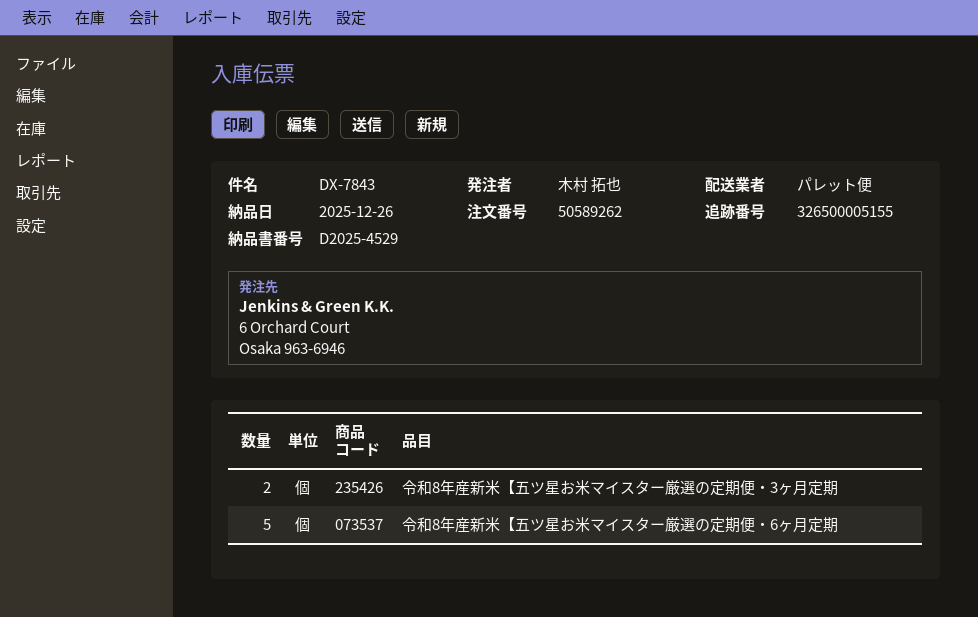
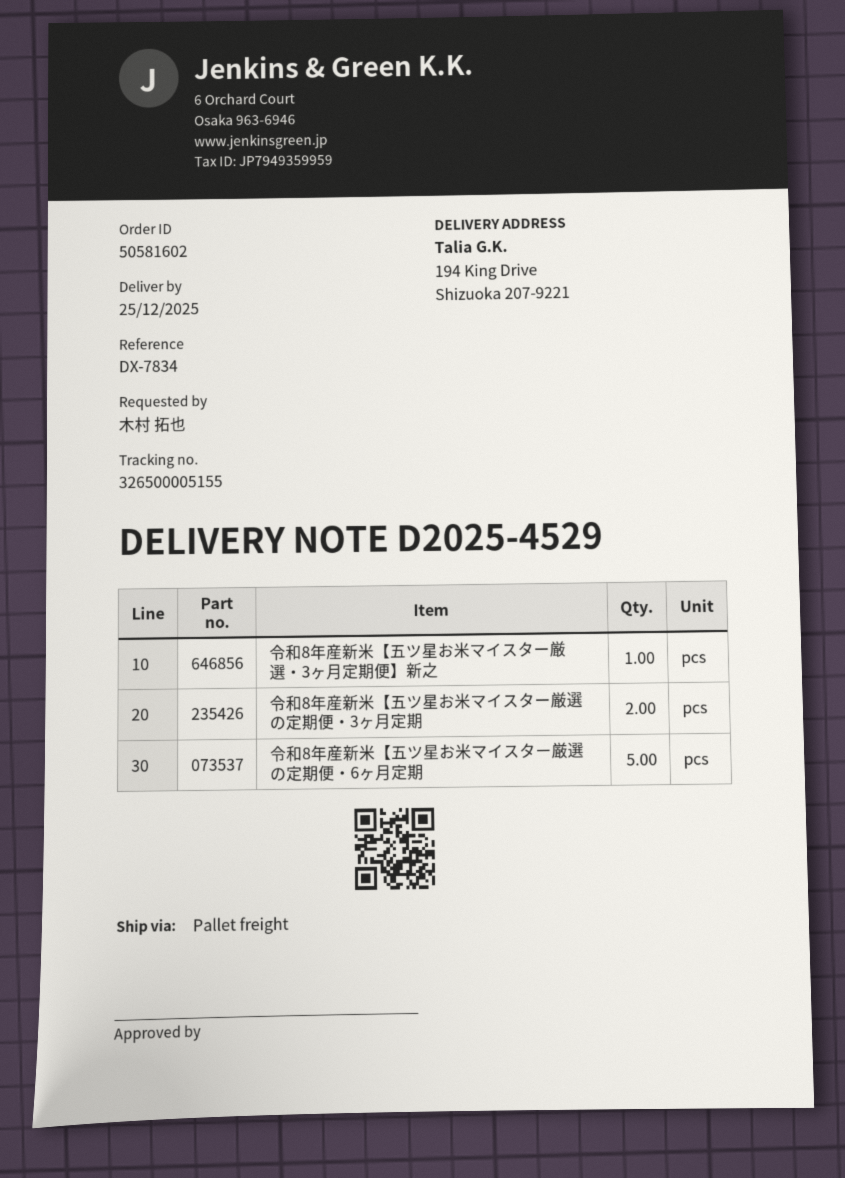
order number: 50589262 -> 50581602
delivery date: 2025-12-26 -> 2025-12-25
reference: DX-7843 -> DX-7834
令和8年産新米【五ツ星お米マイスター厳選・3ヶ月定期便】新之: none -> 1

